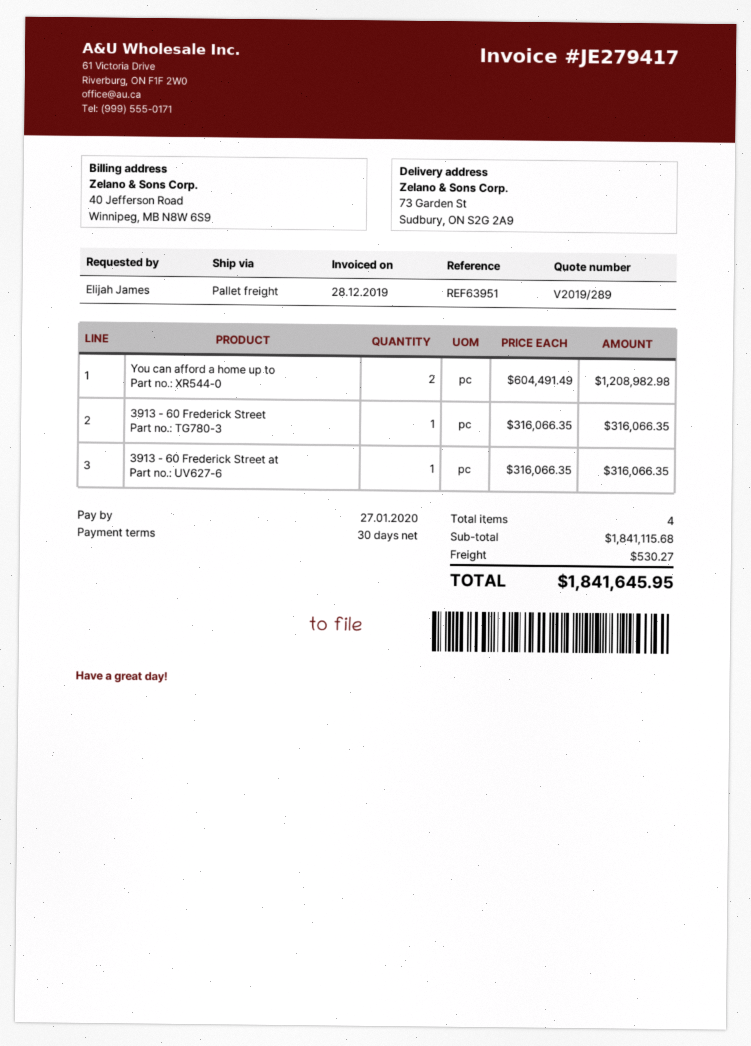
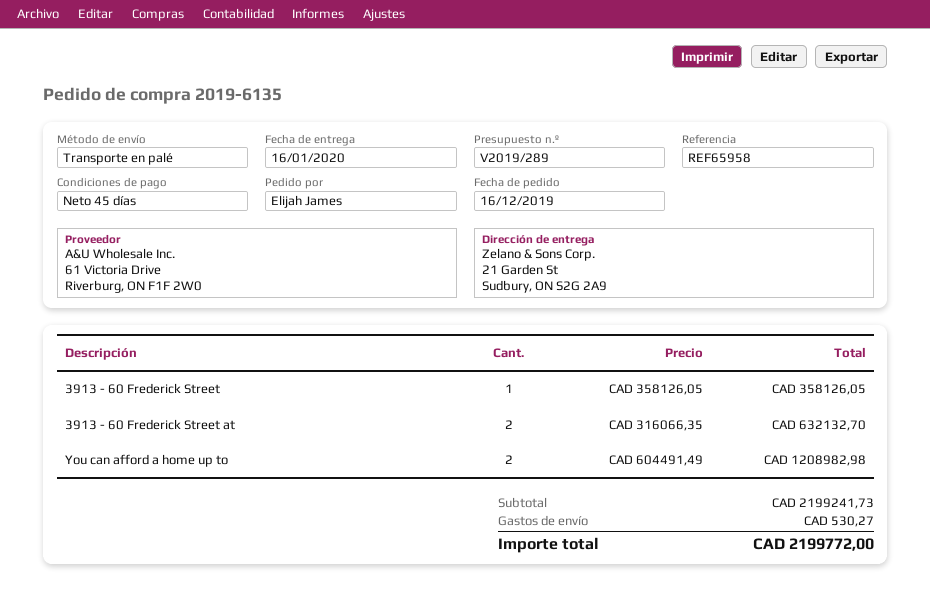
payment terms: 30 days -> 45 days
reference: REF63951 -> REF65958
ship to: 73 Garden St, Sudbury, ON S2G 2A9 -> 21 Garden St, Sudbury, ON S2G 2A9
3913 - 60 Frederick Street: 1 x 316066.35 = 316066.35 -> 1 x 358126.05 = 358126.05
3913 - 60 Frederick Street at: 1 x 316066.35 = 316066.35 -> 2 x 316066.35 = 632132.70
subtotal: 1841115.68 -> 2199241.73
total: 1841645.95 -> 2199772.00

